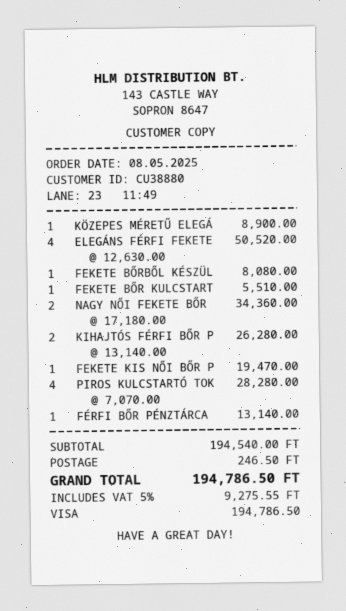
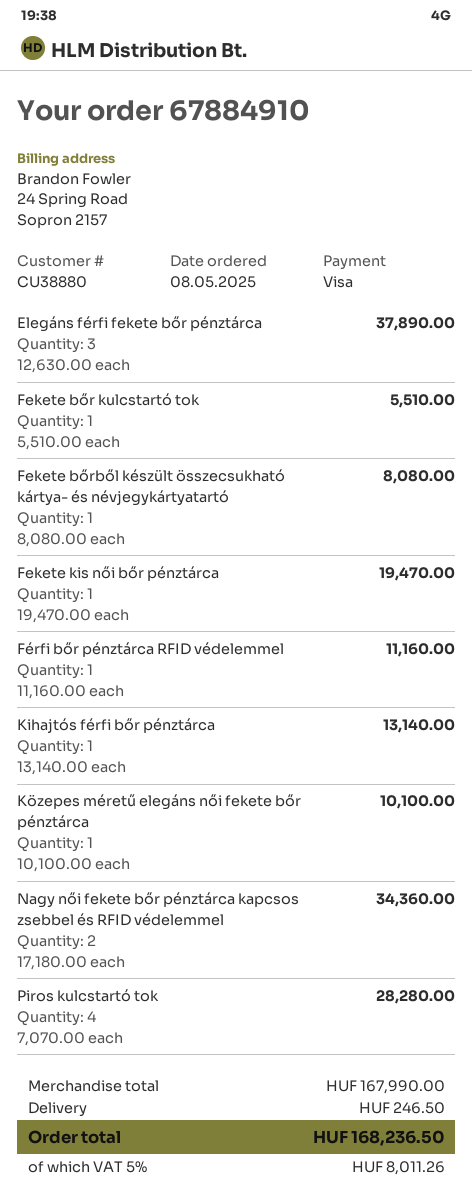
KÖZEPES MÉRETŰ ELEGÁ: 1 x 8900.00 = 8900.00 -> 1 x 10100.00 = 10100.00
ELEGÁNS FÉRFI FEKETE: 4 x 12630.00 = 50520.00 -> 3 x 12630.00 = 37890.00
KIHAJTÓS FÉRFI BŐR P: 2 x 13140.00 = 26280.00 -> 1 x 13140.00 = 13140.00
FÉRFI BŐR PÉNZTÁRCA: 1 x 13140.00 = 13140.00 -> 1 x 11160.00 = 11160.00
subtotal: 194540.00 -> 167990.00
tax: 5% = 9275.55 -> 5% = 8011.26
total: 194786.50 -> 168236.50

